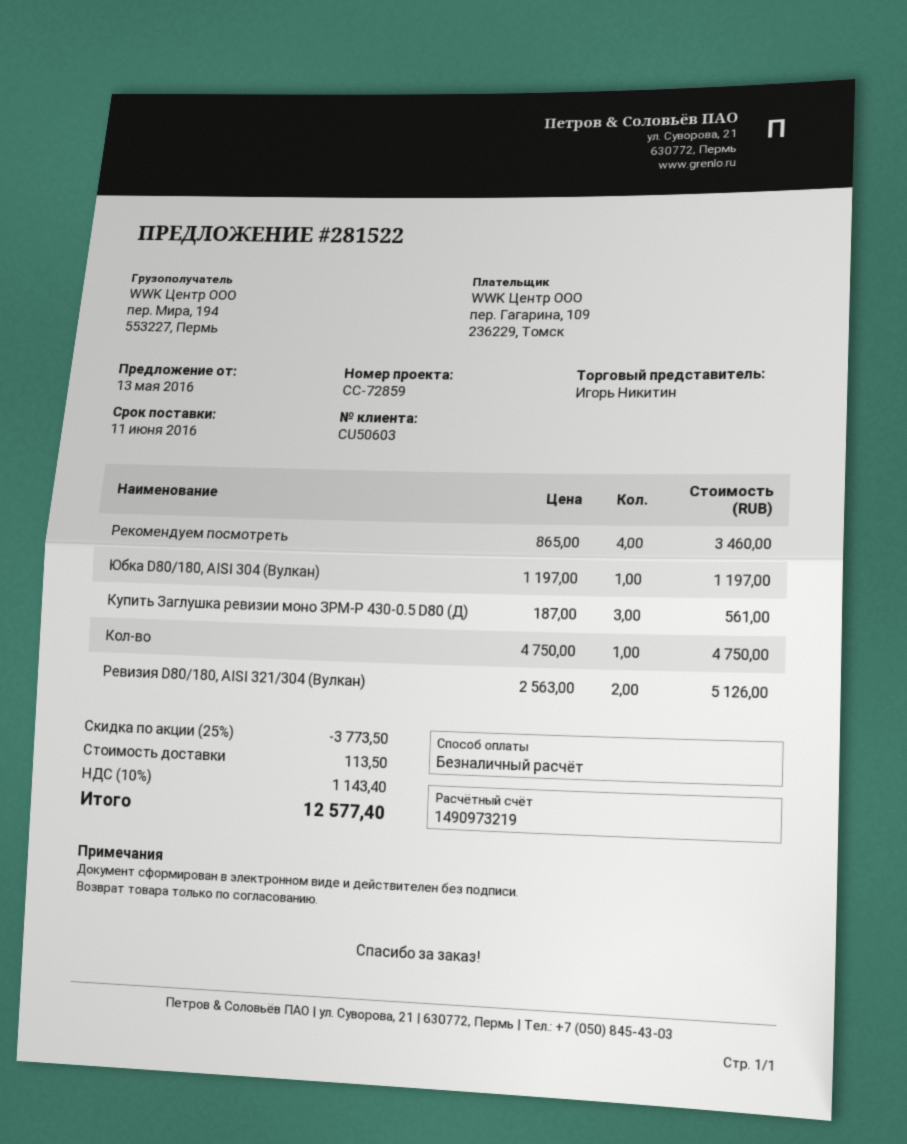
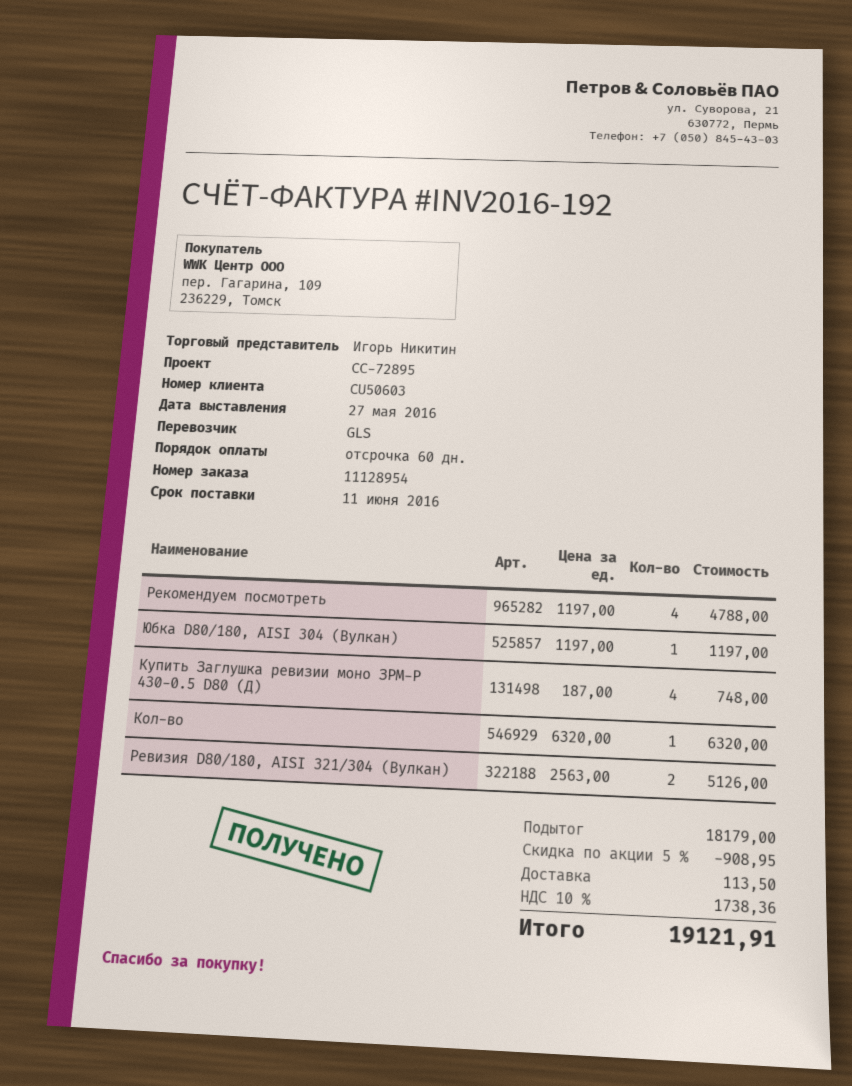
reference: CC-72859 -> CC-72895
Рекомендуем посмотреть: 4 x 865.00 = 3460.00 -> 4 x 1197.00 = 4788.00
Купить Заглушка ревизии моно ЗРМ-Р 430-0.5 D80 (Д): 3 x 187.00 = 561.00 -> 4 x 187.00 = 748.00
Кол-во: 1 x 4750.00 = 4750.00 -> 1 x 6320.00 = 6320.00
discount: 25% = 3773.50 -> 5% = 908.95
tax: 10% = 1143.40 -> 10% = 1738.36
total: 12577.40 -> 19121.91

